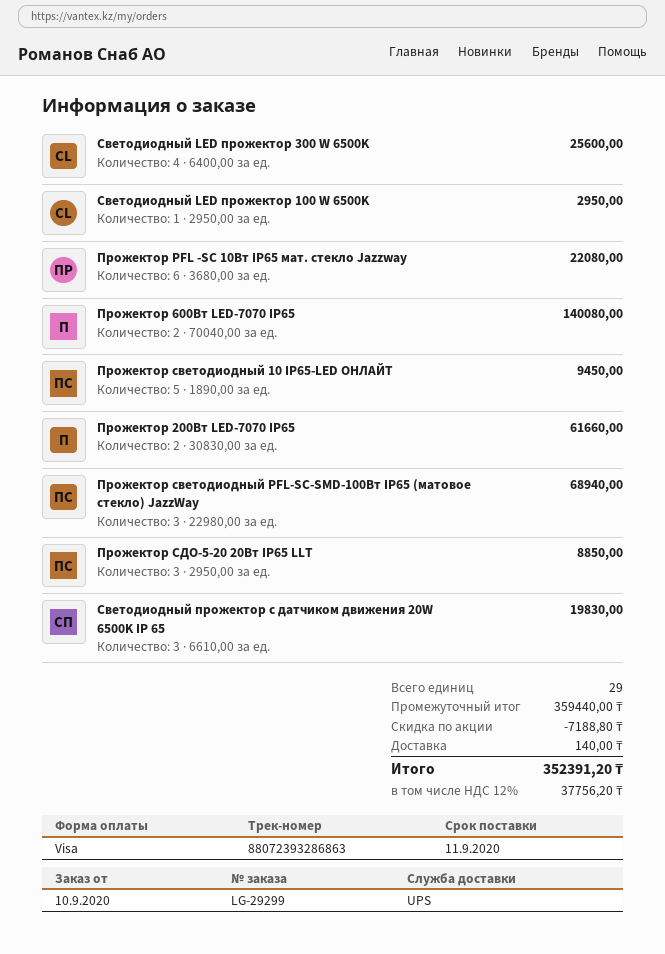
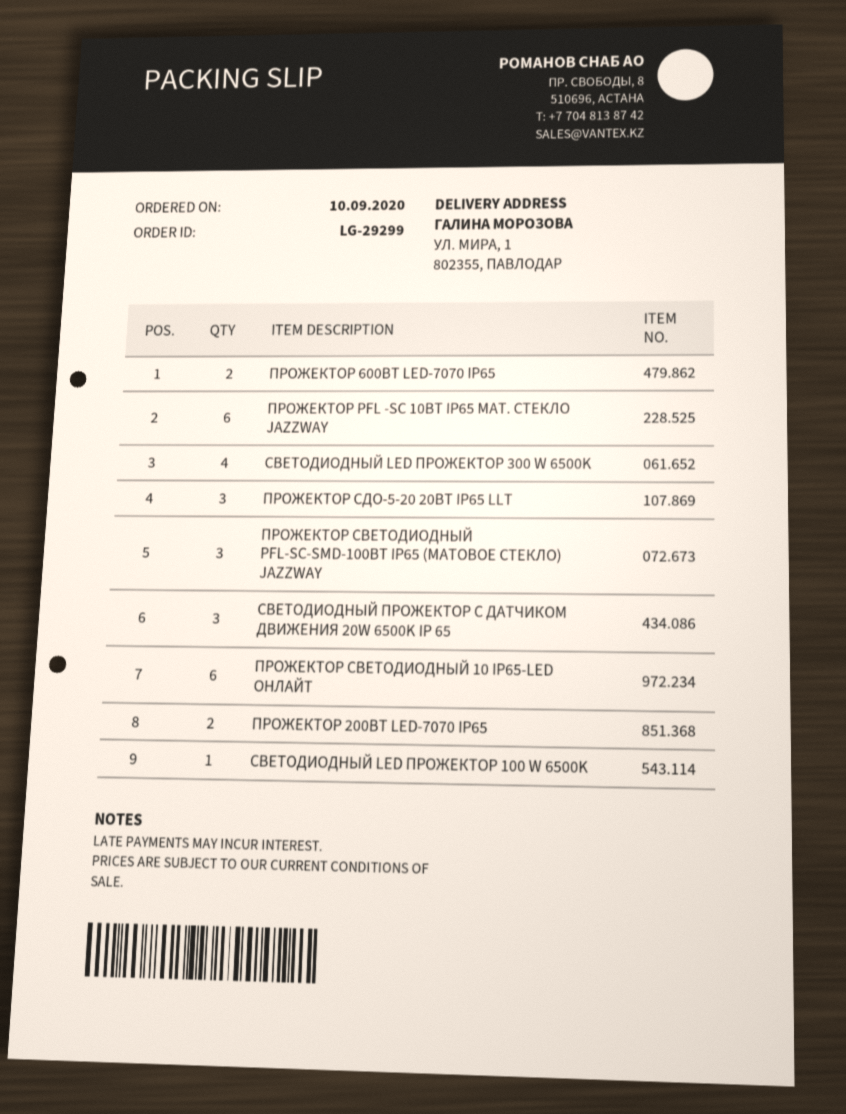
Прожектор светодиодный 10 IP65-LED ОНЛАЙТ: 5 -> 6

